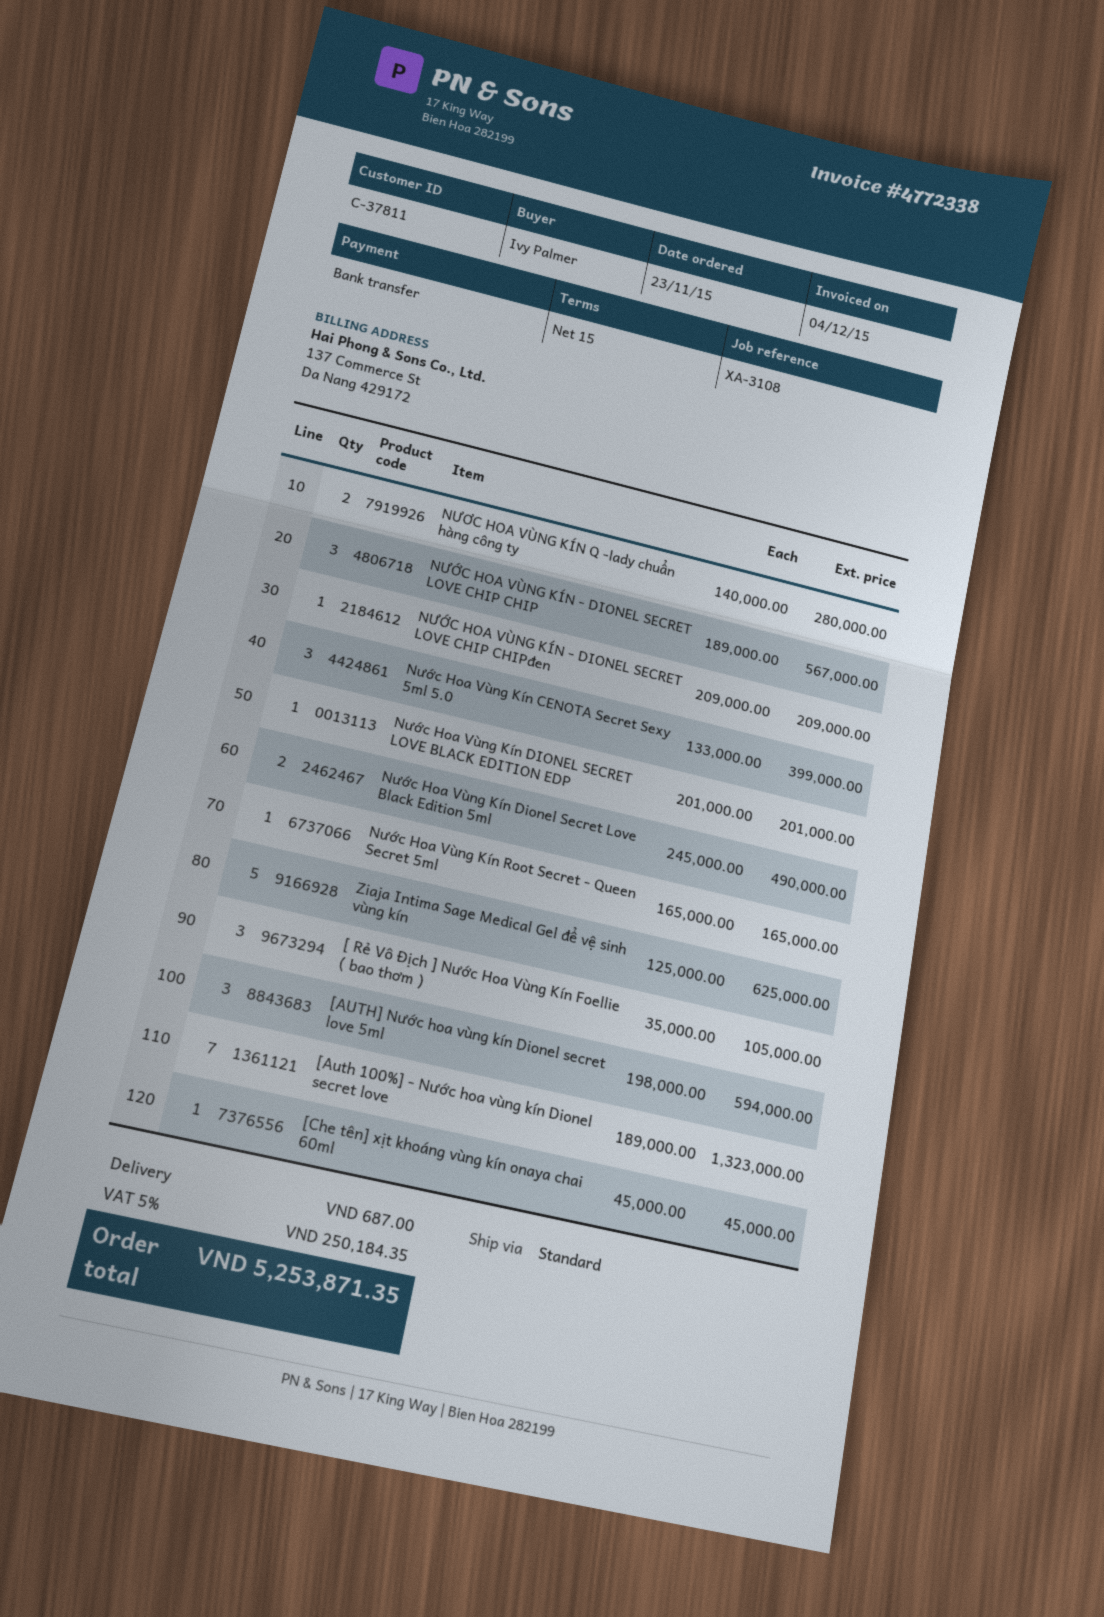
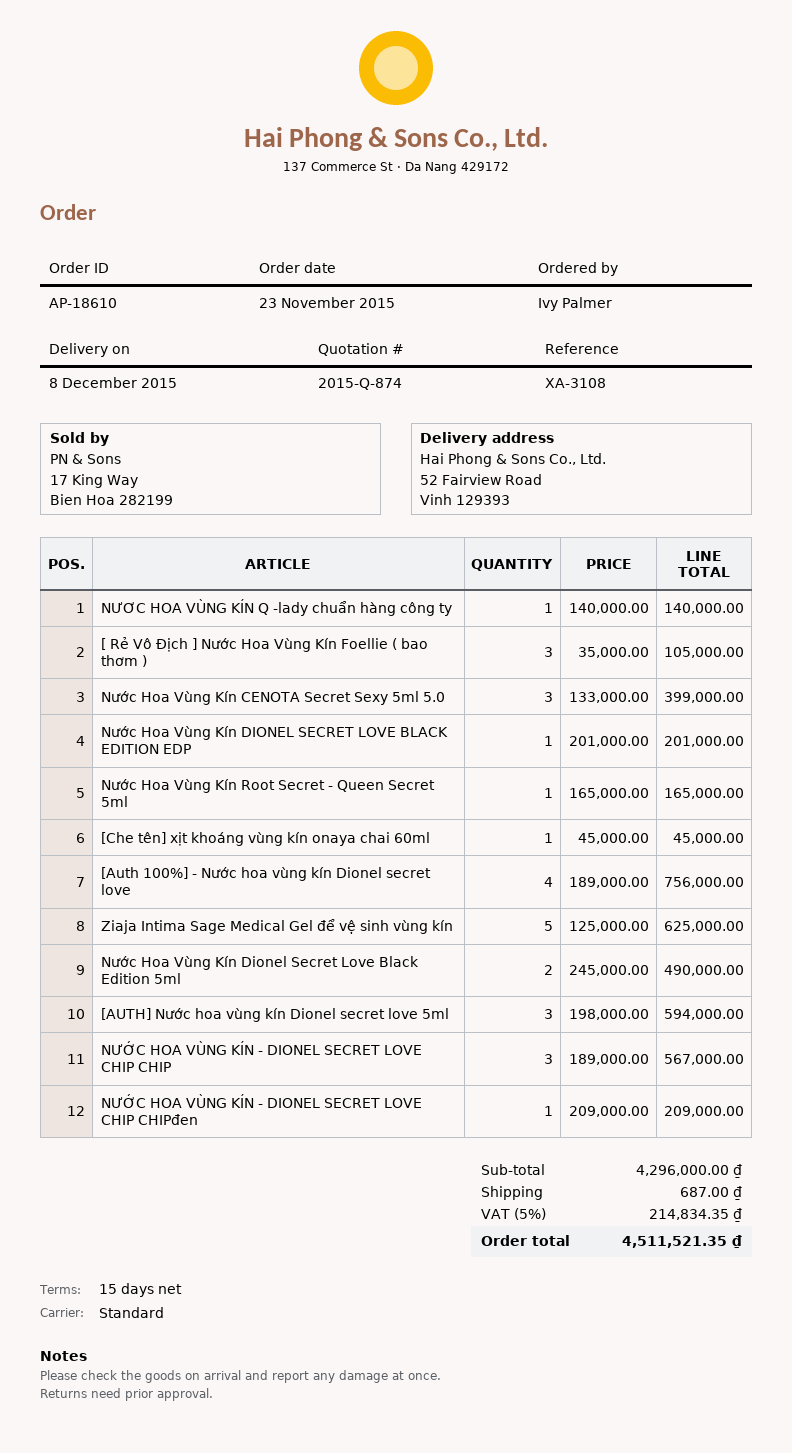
NƯƠC HOA VÙNG KÍN Q -lady chuẩn hàng công ty: 2 x 140000.00 = 280000.00 -> 1 x 140000.00 = 140000.00
[Auth 100%] - Nước hoa vùng kín Dionel secret love: 7 x 189000.00 = 1323000.00 -> 4 x 189000.00 = 756000.00
tax: 5% = 250184.35 -> 5% = 214834.35
total: 5253871.35 -> 4511521.35

